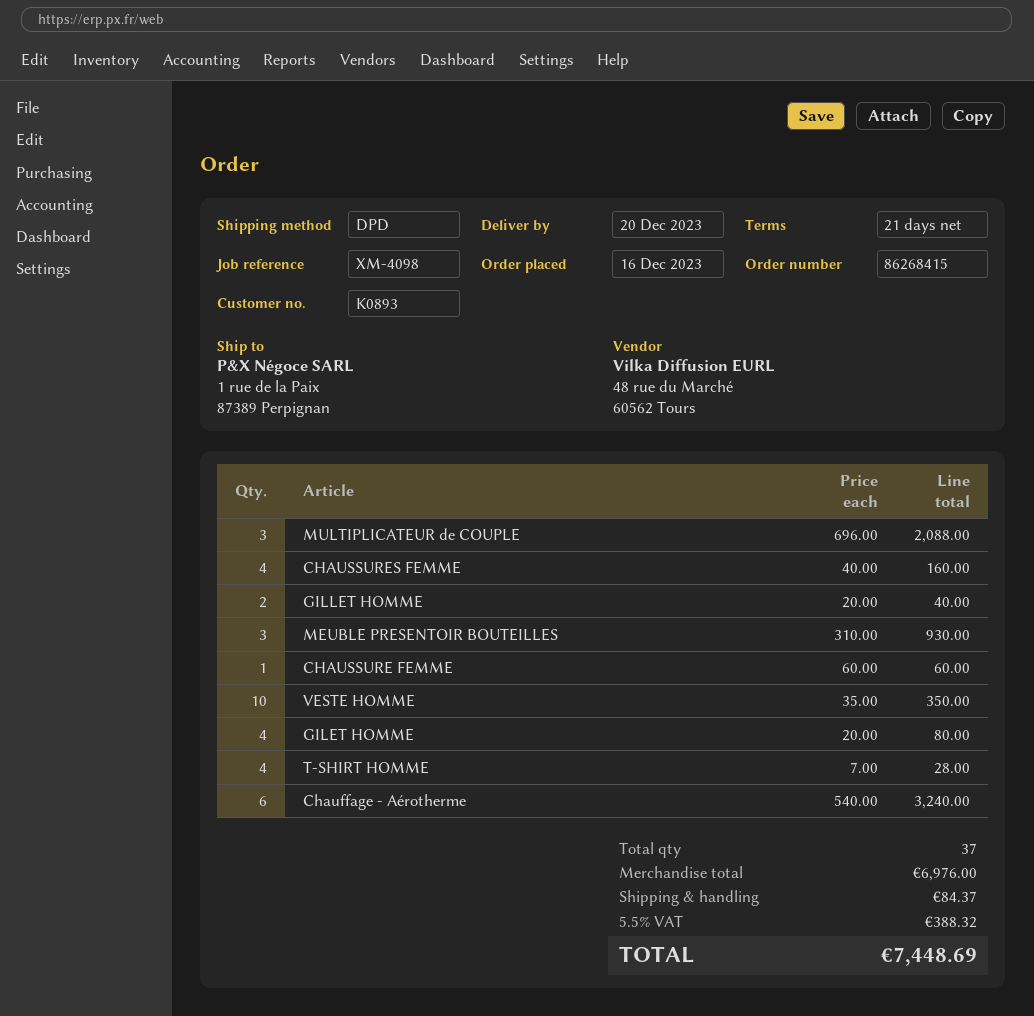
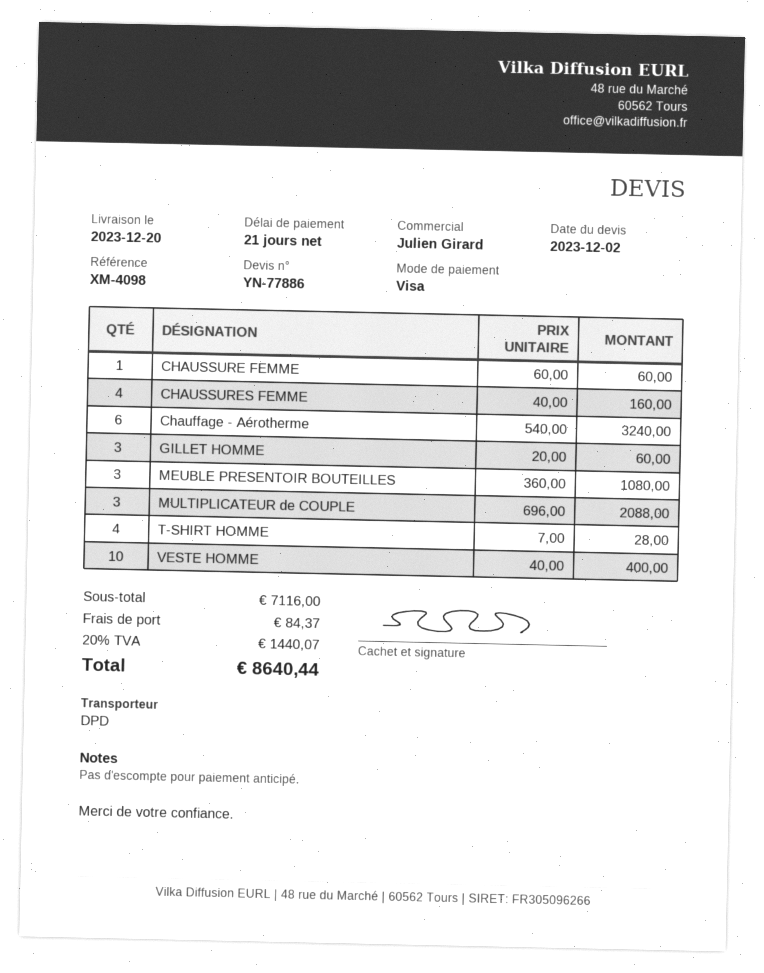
GILLET HOMME: 2 x 20.00 = 40.00 -> 3 x 20.00 = 60.00
MEUBLE PRESENTOIR BOUTEILLES: 3 x 310.00 = 930.00 -> 3 x 360.00 = 1080.00
VESTE HOMME: 10 x 35.00 = 350.00 -> 10 x 40.00 = 400.00
GILET HOMME: 4 x 20.00 = 80.00 -> none
subtotal: 6976.00 -> 7116.00
tax: 5.5% = 388.32 -> 20% = 1440.07
total: 7448.69 -> 8640.44

